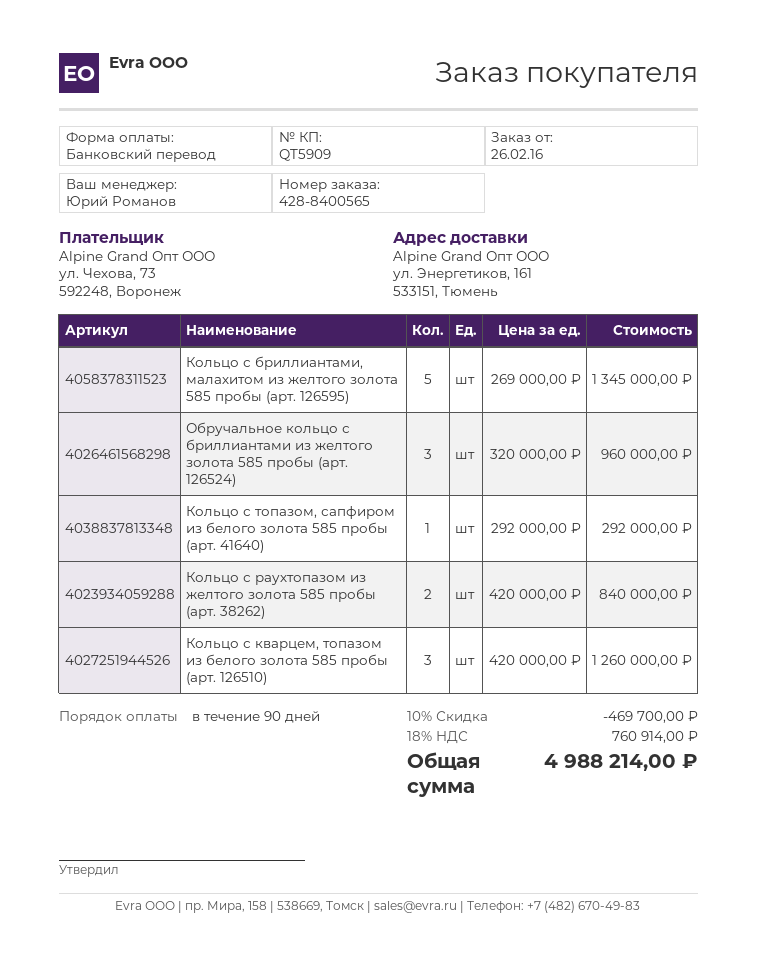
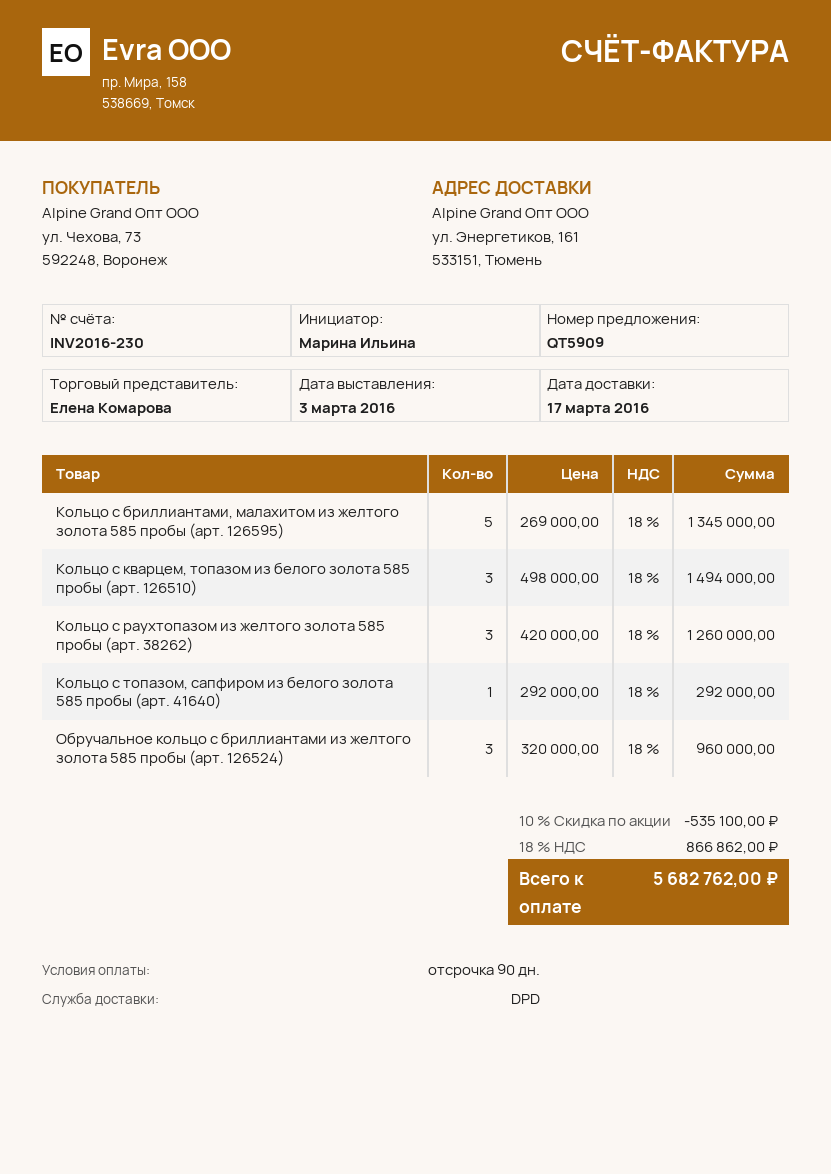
sales rep: Юрий Романов -> Елена Комарова
Кольцо с раухтопазом из желтого золота 585 пробы (арт. 38262): 2 x 420000.00 = 840000.00 -> 3 x 420000.00 = 1260000.00
Кольцо с кварцем, топазом из белого золота 585 пробы (арт. 126510): 3 x 420000.00 = 1260000.00 -> 3 x 498000.00 = 1494000.00
discount: 10% = 469700.00 -> 10% = 535100.00
tax: 18% = 760914.00 -> 18% = 866862.00
total: 4988214.00 -> 5682762.00

